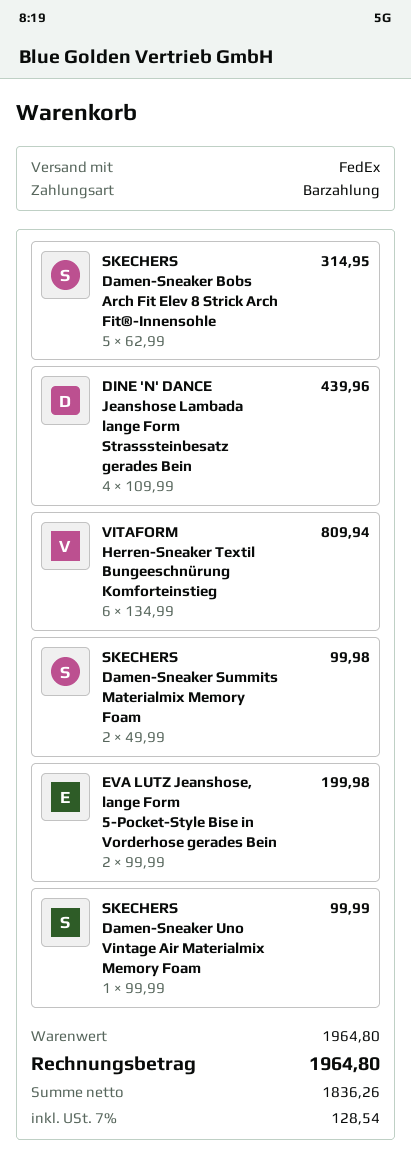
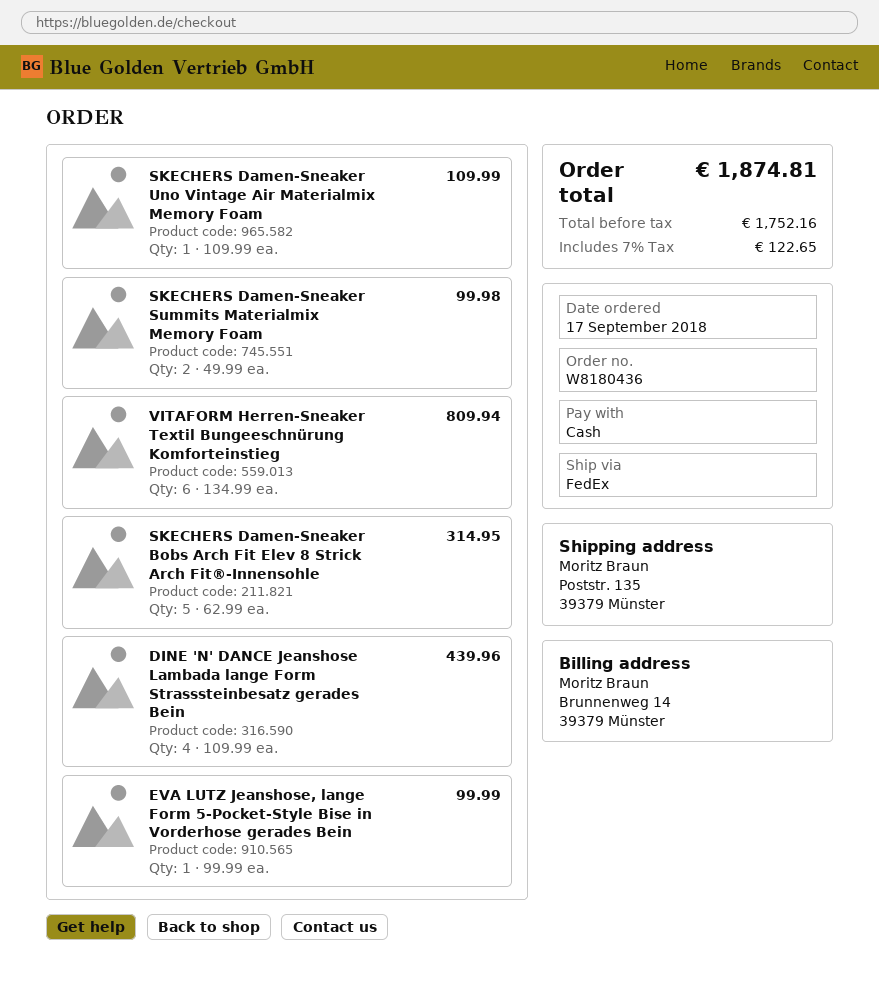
EVA LUTZ Jeanshose, lange Form 5-Pocket-Style Bise in Vorderhose gerades Bein: 2 x 99.99 = 199.98 -> 1 x 99.99 = 99.99
SKECHERS Damen-Sneaker Uno Vintage Air Materialmix Memory Foam: 1 x 99.99 = 99.99 -> 1 x 109.99 = 109.99
net: 1836.26 -> 1752.16
tax: 7% = 128.54 -> 7% = 122.65
total: 1964.80 -> 1874.81

